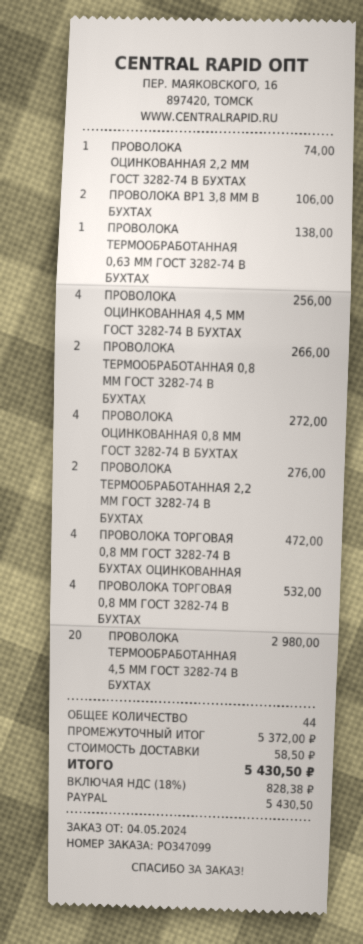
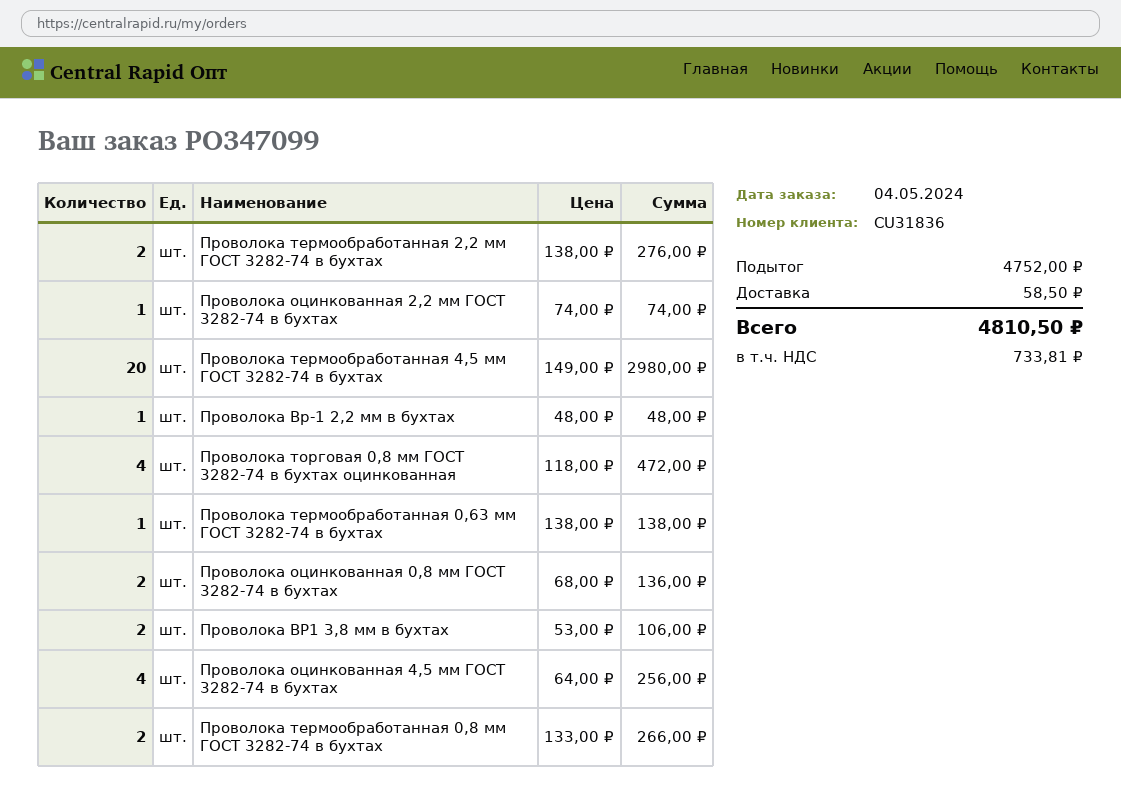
ПРОВОЛОКА ОЦИНКОВАННАЯ 0,8 ММ ГОСТ 3282-74 В БУХТАХ: 4 for 272.00 -> 2 for 136.00
ПРОВОЛОКА ТОРГОВАЯ 0,8 ММ ГОСТ 3282-74 В БУХТАХ: 4 for 532.00 -> none
Проволока Вр-1 2,2 мм в бухтах: none -> 1 for 48.00
subtotal: 5372.00 -> 4752.00
tax: 828.38 -> 733.81
total: 5430.50 -> 4810.50

